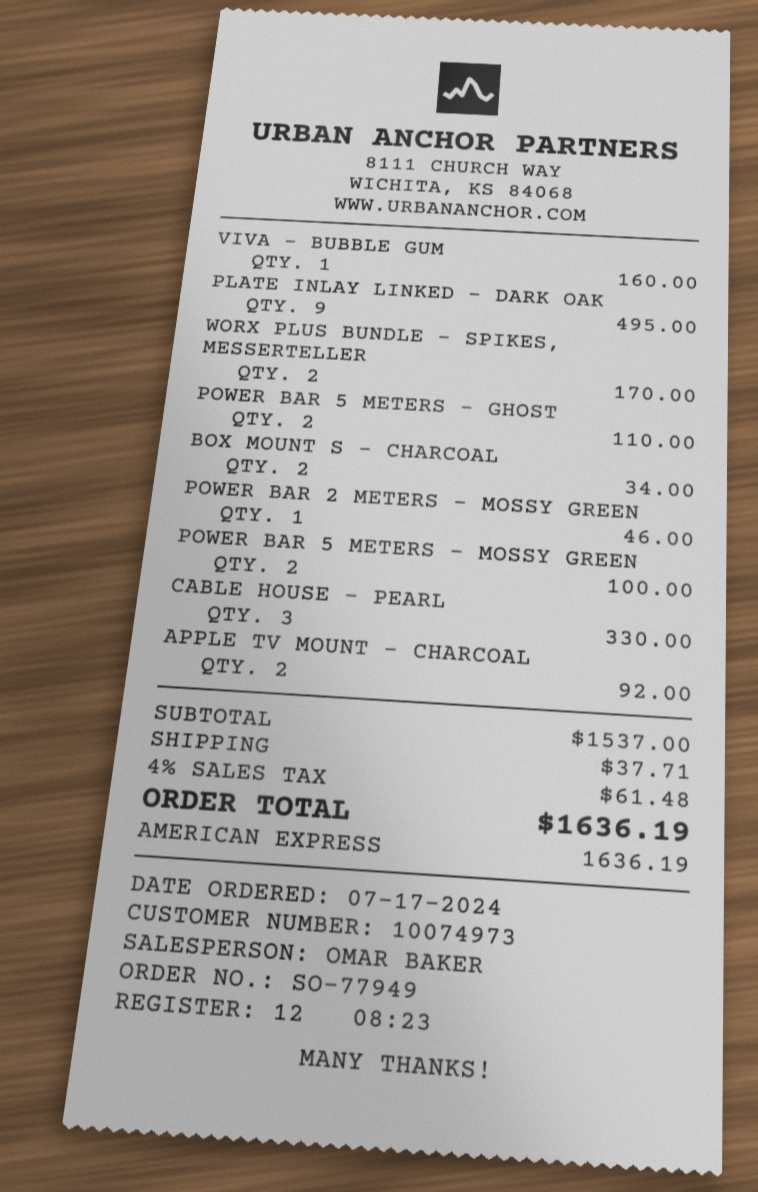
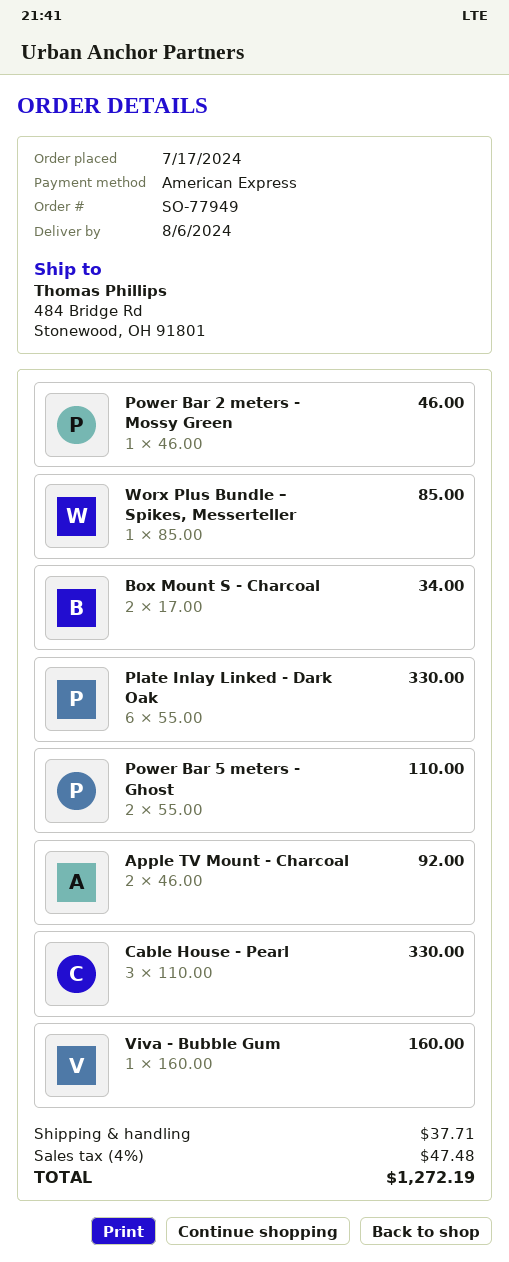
PLATE INLAY LINKED - DARK OAK: 9 for 495.00 -> 6 for 330.00
WORX PLUS BUNDLE – SPIKES, MESSERTELLER: 2 for 170.00 -> 1 for 85.00
POWER BAR 5 METERS - MOSSY GREEN: 2 for 100.00 -> none
tax: 4% = 61.48 -> 4% = 47.48
total: 1636.19 -> 1272.19

